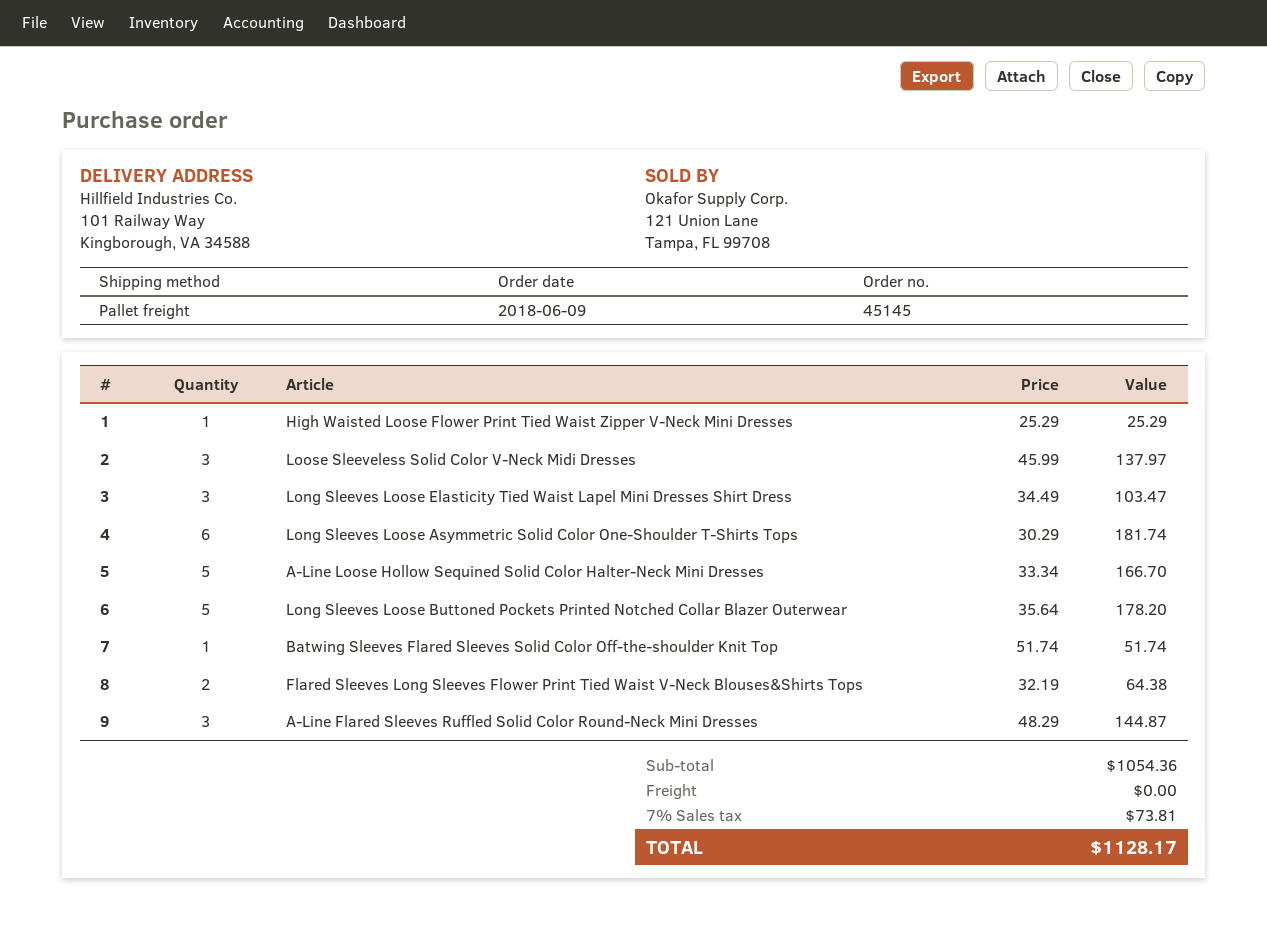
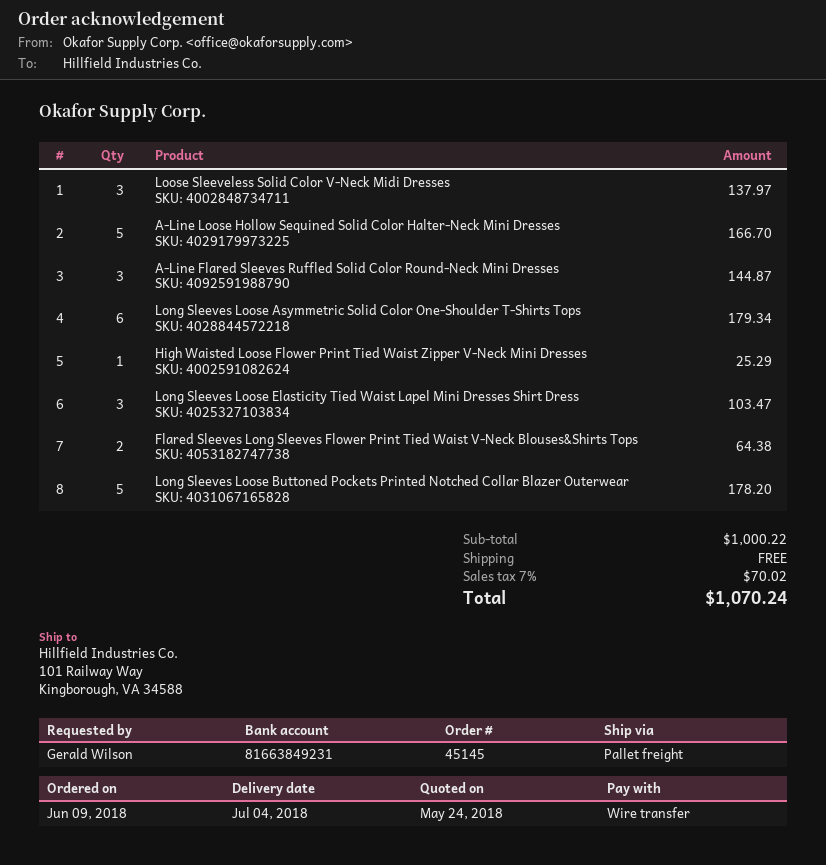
Long Sleeves Loose Asymmetric Solid Color One-Shoulder T-Shirts Tops: 6 for 181.74 -> 6 for 179.34
Batwing Sleeves Flared Sleeves Solid Color Off-the-shoulder Knit Top: 1 for 51.74 -> none
subtotal: 1054.36 -> 1000.22
tax: 7% = 73.81 -> 7% = 70.02
total: 1128.17 -> 1070.24

